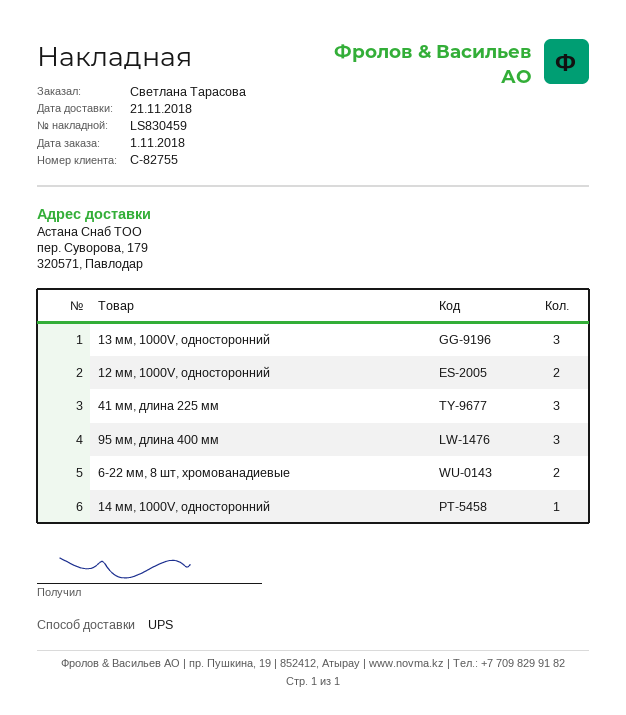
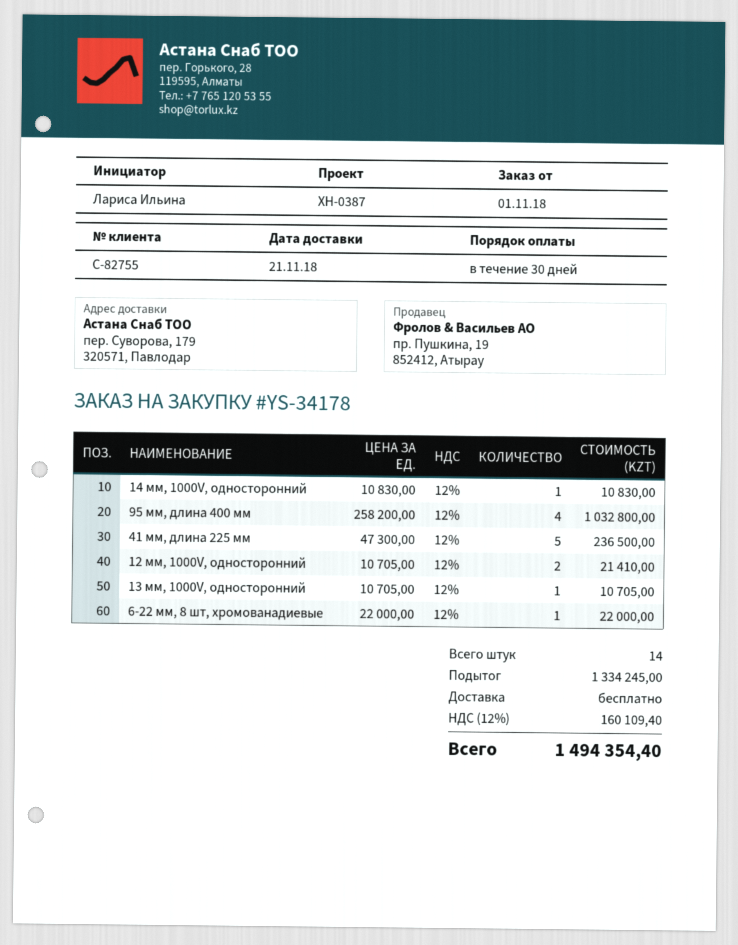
ordered by: Светлана Тарасова -> Лариса Ильина
13 мм, 1000V, односторонний: 3 -> 1
41 мм, длина 225 мм: 3 -> 5
95 мм, длина 400 мм: 3 -> 4
6-22 мм, 8 шт, хромованадиевые: 2 -> 1

